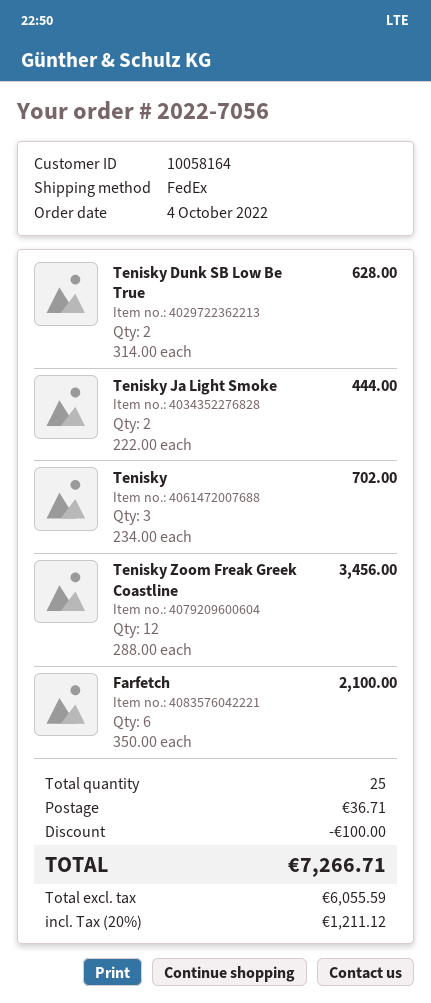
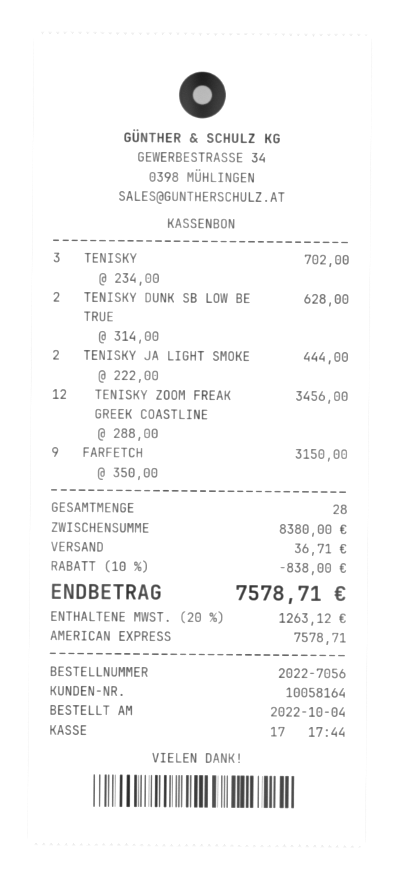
Farfetch: 6 x 350.00 = 2100.00 -> 9 x 350.00 = 3150.00
total quantity: 25 -> 28
discount: 100.00 -> 838.00
tax: 20% = 1211.12 -> 20% = 1263.12
total: 7266.71 -> 7578.71

